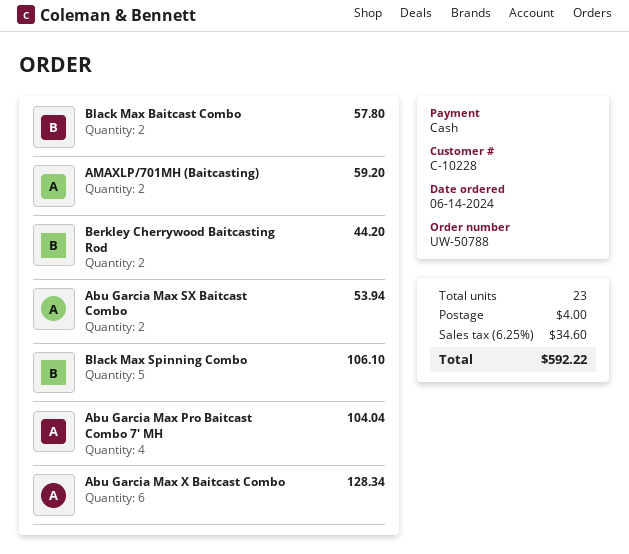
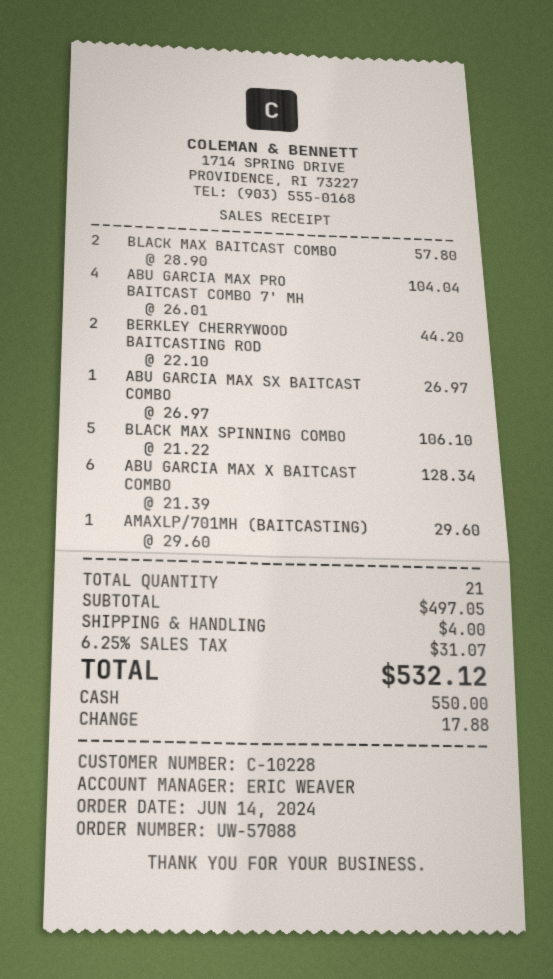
order number: UW-50788 -> UW-57088
AMAXLP/701MH (Baitcasting): 2 for 59.20 -> 1 for 29.60
Abu Garcia Max SX Baitcast Combo: 2 for 53.94 -> 1 for 26.97
total quantity: 23 -> 21
tax: 6.25% = 34.60 -> 6.25% = 31.07
total: 592.22 -> 532.12

